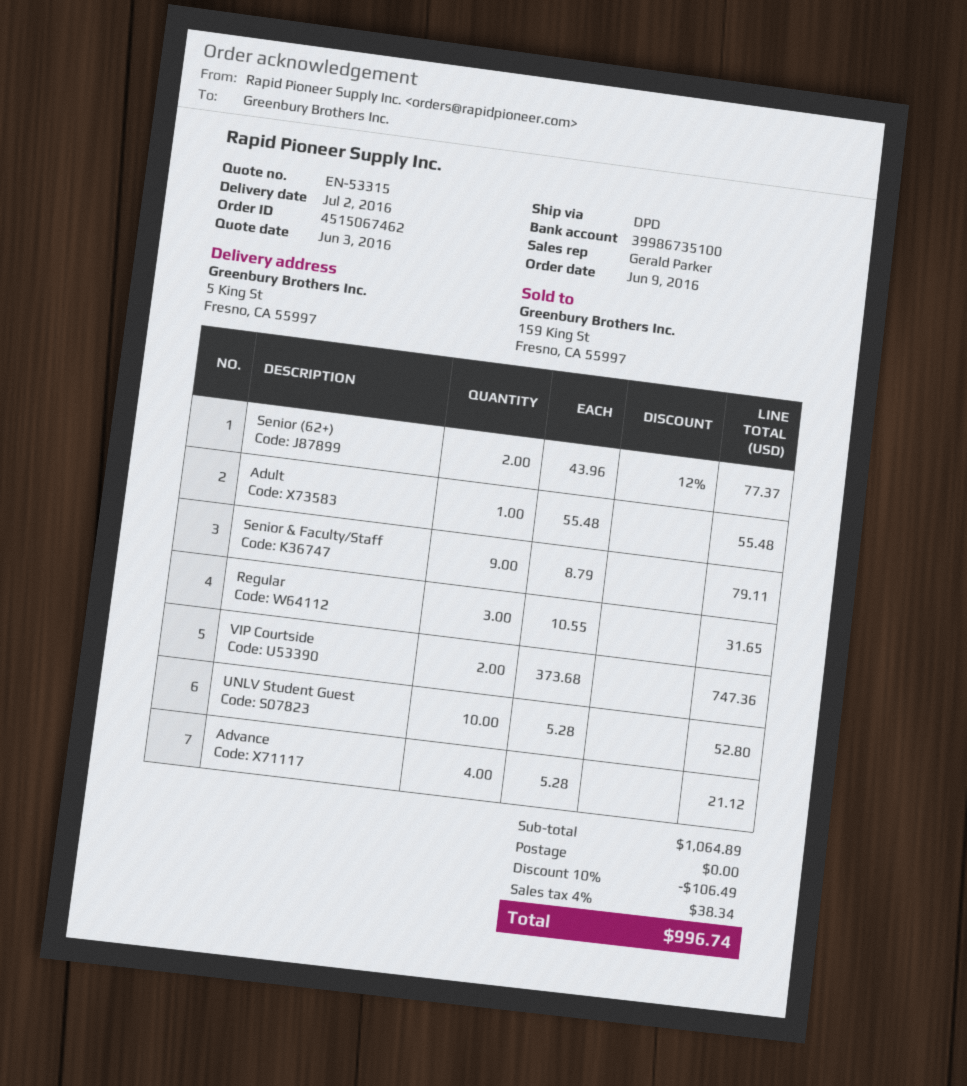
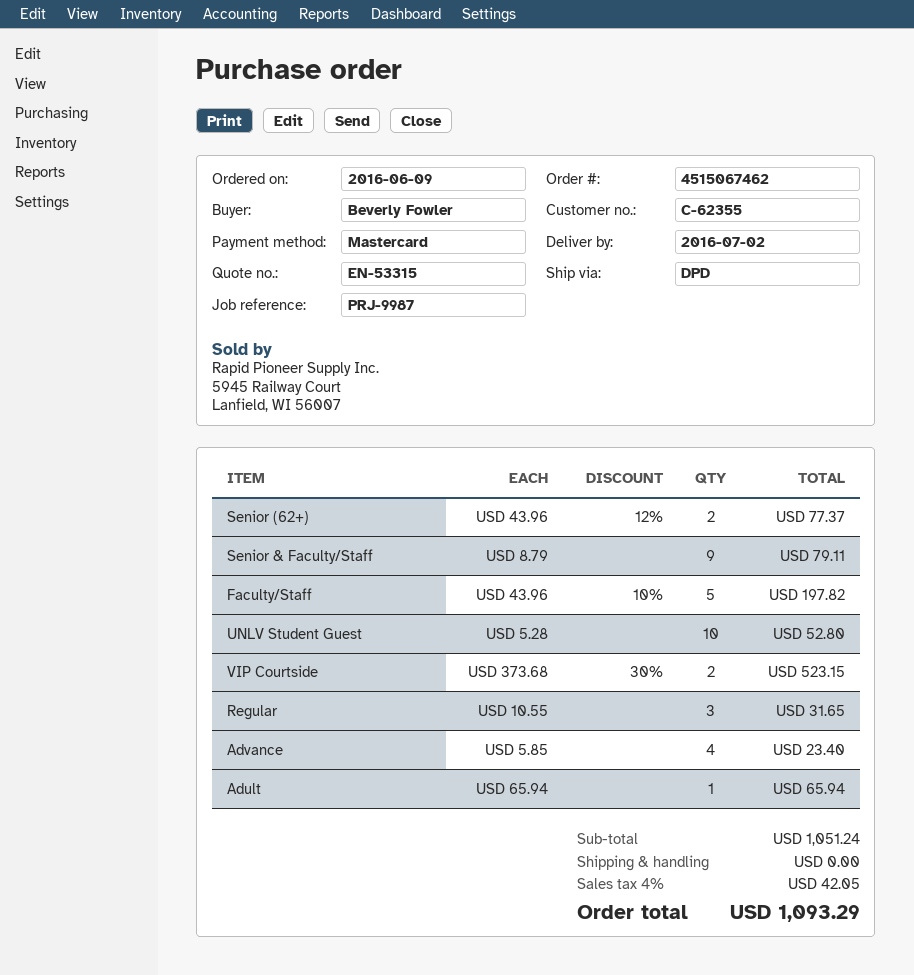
Adult: 1 x 55.48 = 55.48 -> 1 x 65.94 = 65.94
VIP Courtside: 2 x 373.68 = 747.36 -> 2 x 373.68 - 30% = 523.15
Advance: 4 x 5.28 = 21.12 -> 4 x 5.85 = 23.40
Faculty/Staff: none -> 5 x 43.96 - 10% = 197.82
subtotal: 1064.89 -> 1051.24
discount: 10% = 106.49 -> none
tax: 4% = 38.34 -> 4% = 42.05
total: 996.74 -> 1093.29

